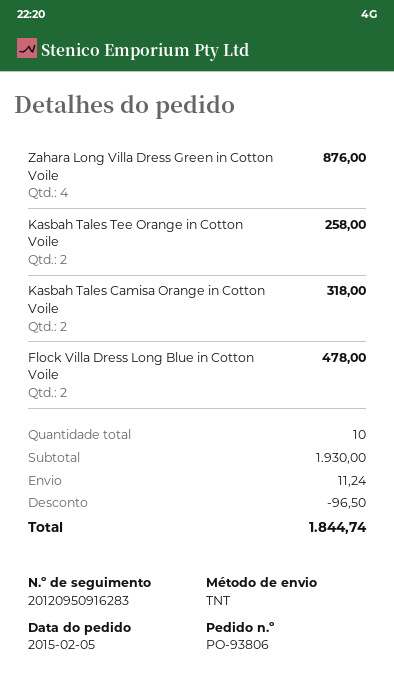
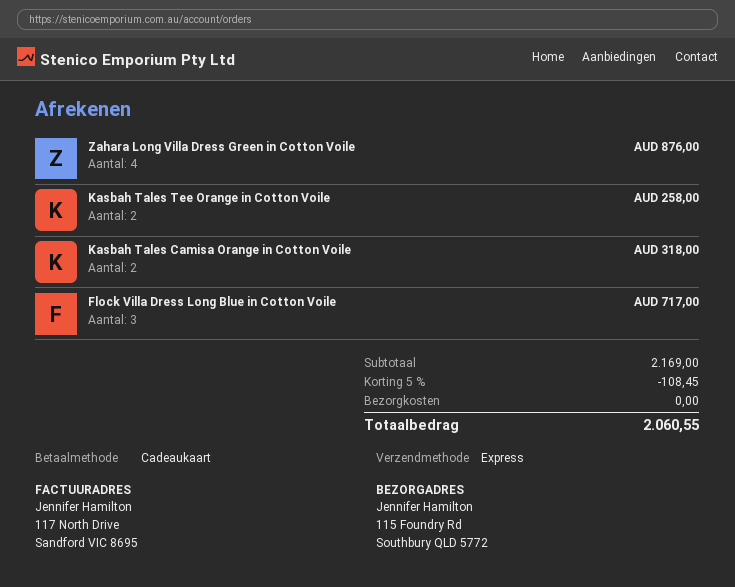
shipping method: TNT -> express
Flock Villa Dress Long Blue in Cotton Voile: 2 for 478.00 -> 3 for 717.00
subtotal: 1930.00 -> 2169.00
discount: 96.50 -> 108.45
shipping: 11.24 -> 0.00
total: 1844.74 -> 2060.55

